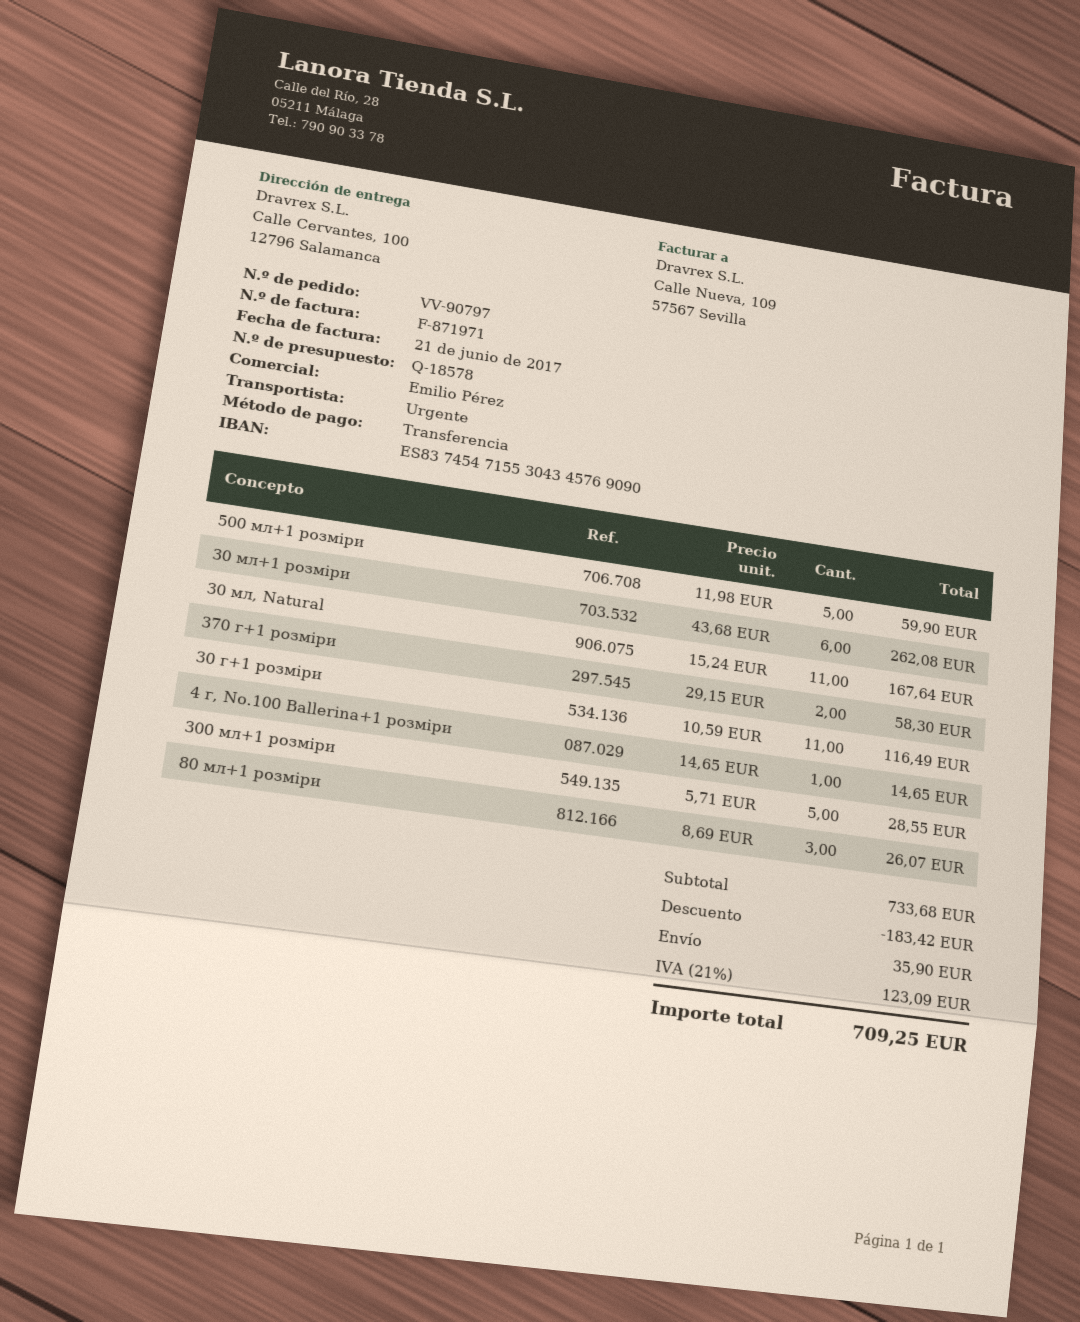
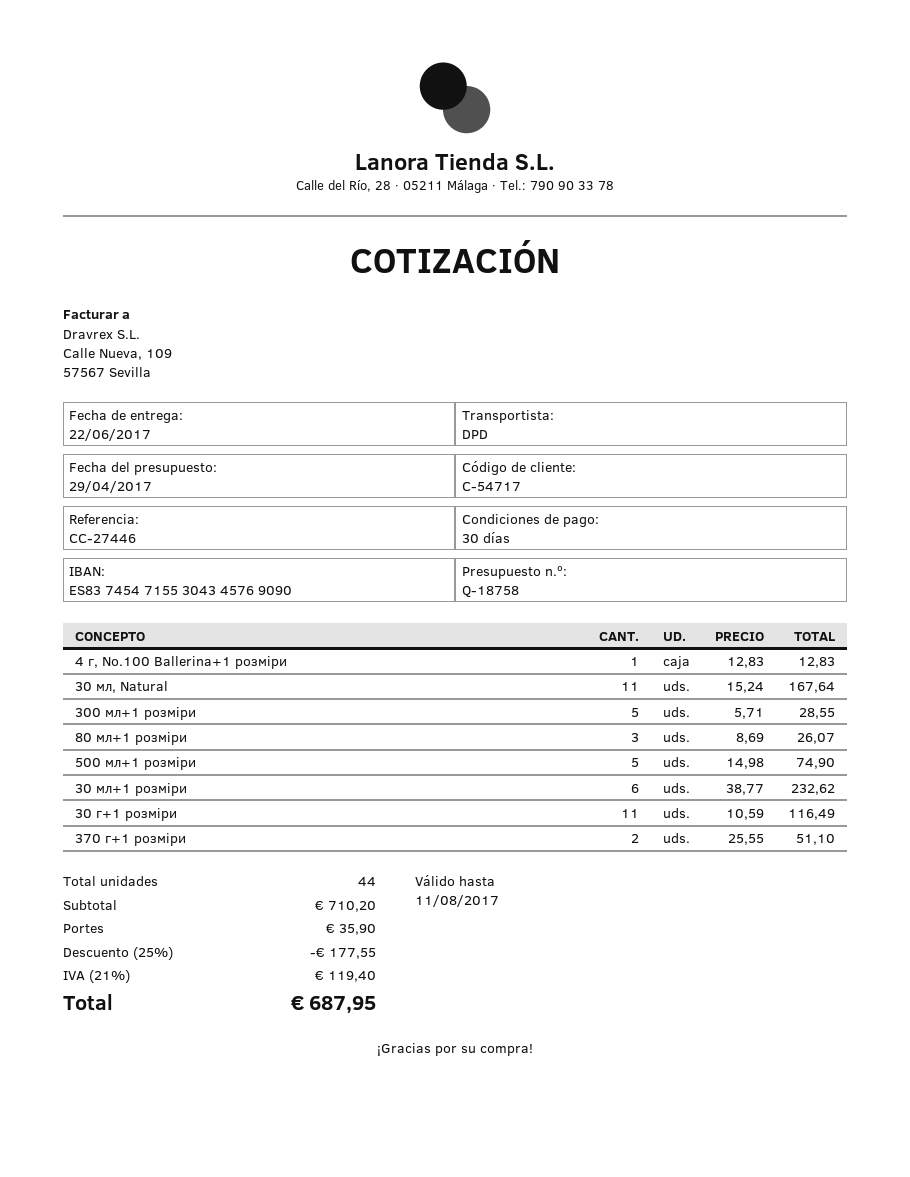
quote number: Q-18578 -> Q-18758
shipping method: express -> DPD
500 мл+1 розміри: 5 x 11.98 = 59.90 -> 5 x 14.98 = 74.90
30 мл+1 розміри: 6 x 43.68 = 262.08 -> 6 x 38.77 = 232.62
370 г+1 розміри: 2 x 29.15 = 58.30 -> 2 x 25.55 = 51.10
4 г, No.100 Ballerina+1 розміри: 1 x 14.65 = 14.65 -> 1 x 12.83 = 12.83
subtotal: 733.68 -> 710.20
discount: 183.42 -> 177.55
tax: 21% = 123.09 -> 21% = 119.40
total: 709.25 -> 687.95

